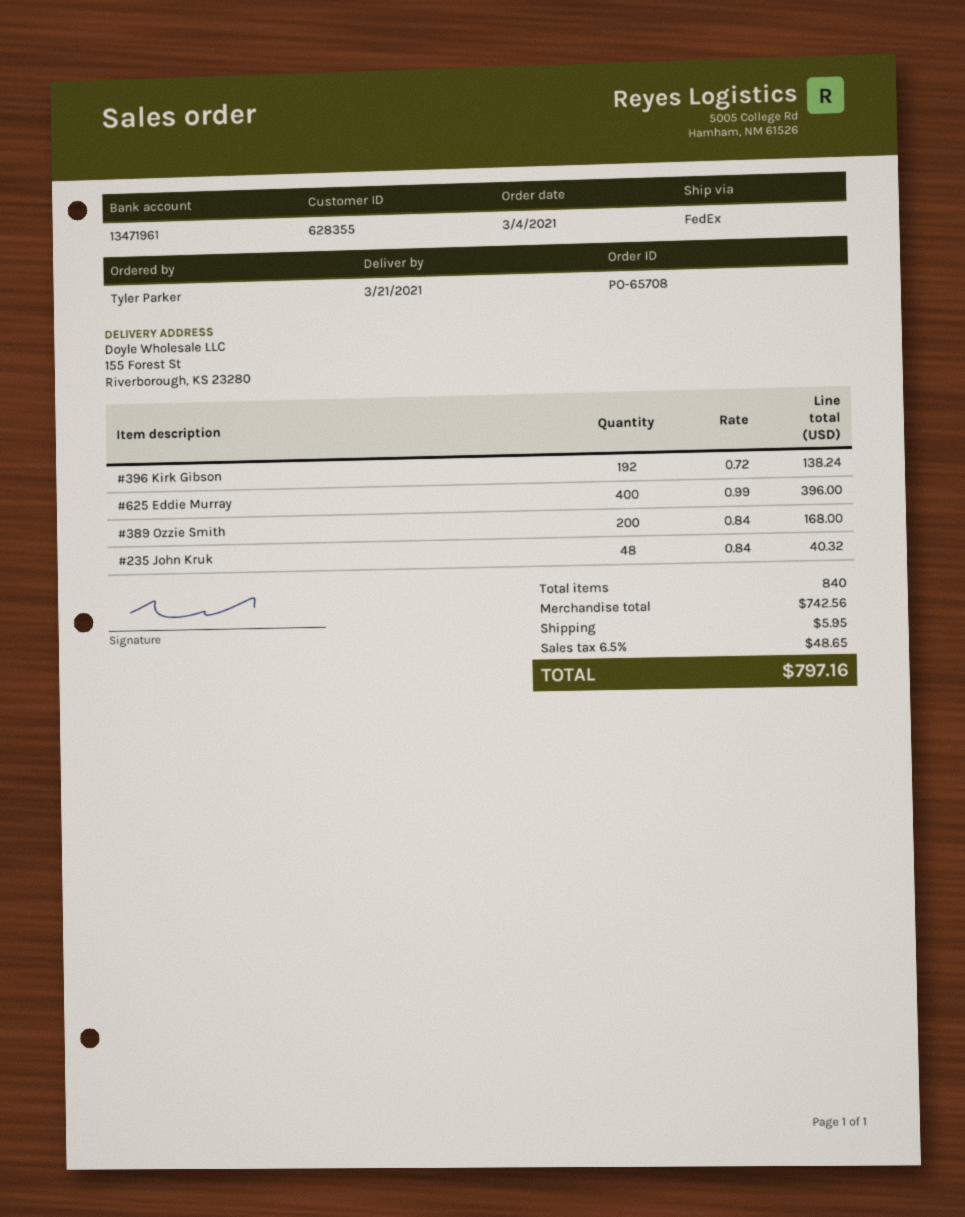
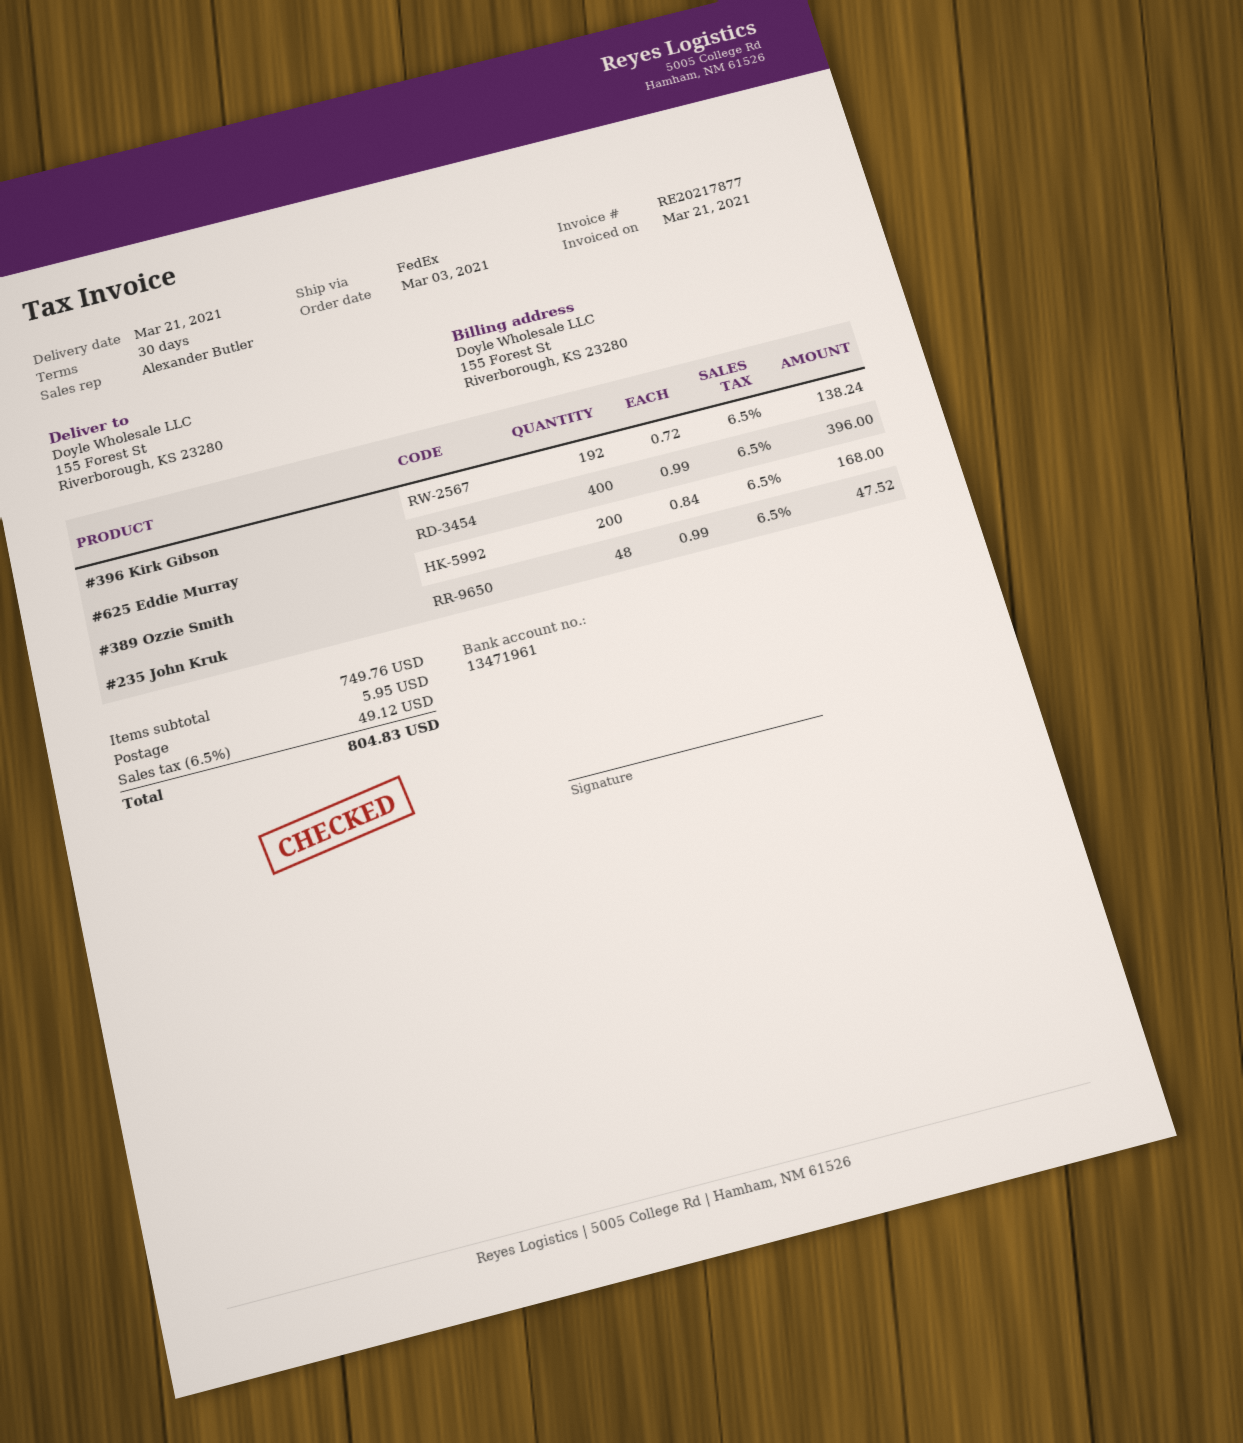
order date: 2021-03-04 -> 2021-03-03
#235 John Kruk: 48 x 0.84 = 40.32 -> 48 x 0.99 = 47.52
subtotal: 742.56 -> 749.76
tax: 6.5% = 48.65 -> 6.5% = 49.12
total: 797.16 -> 804.83

